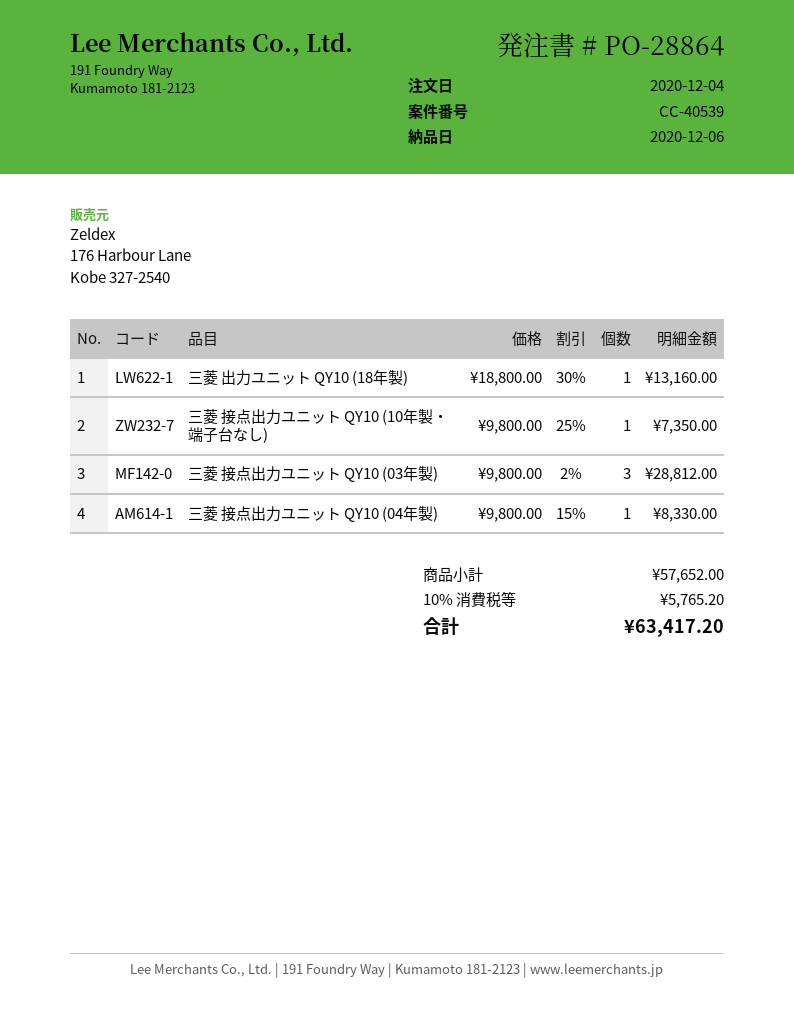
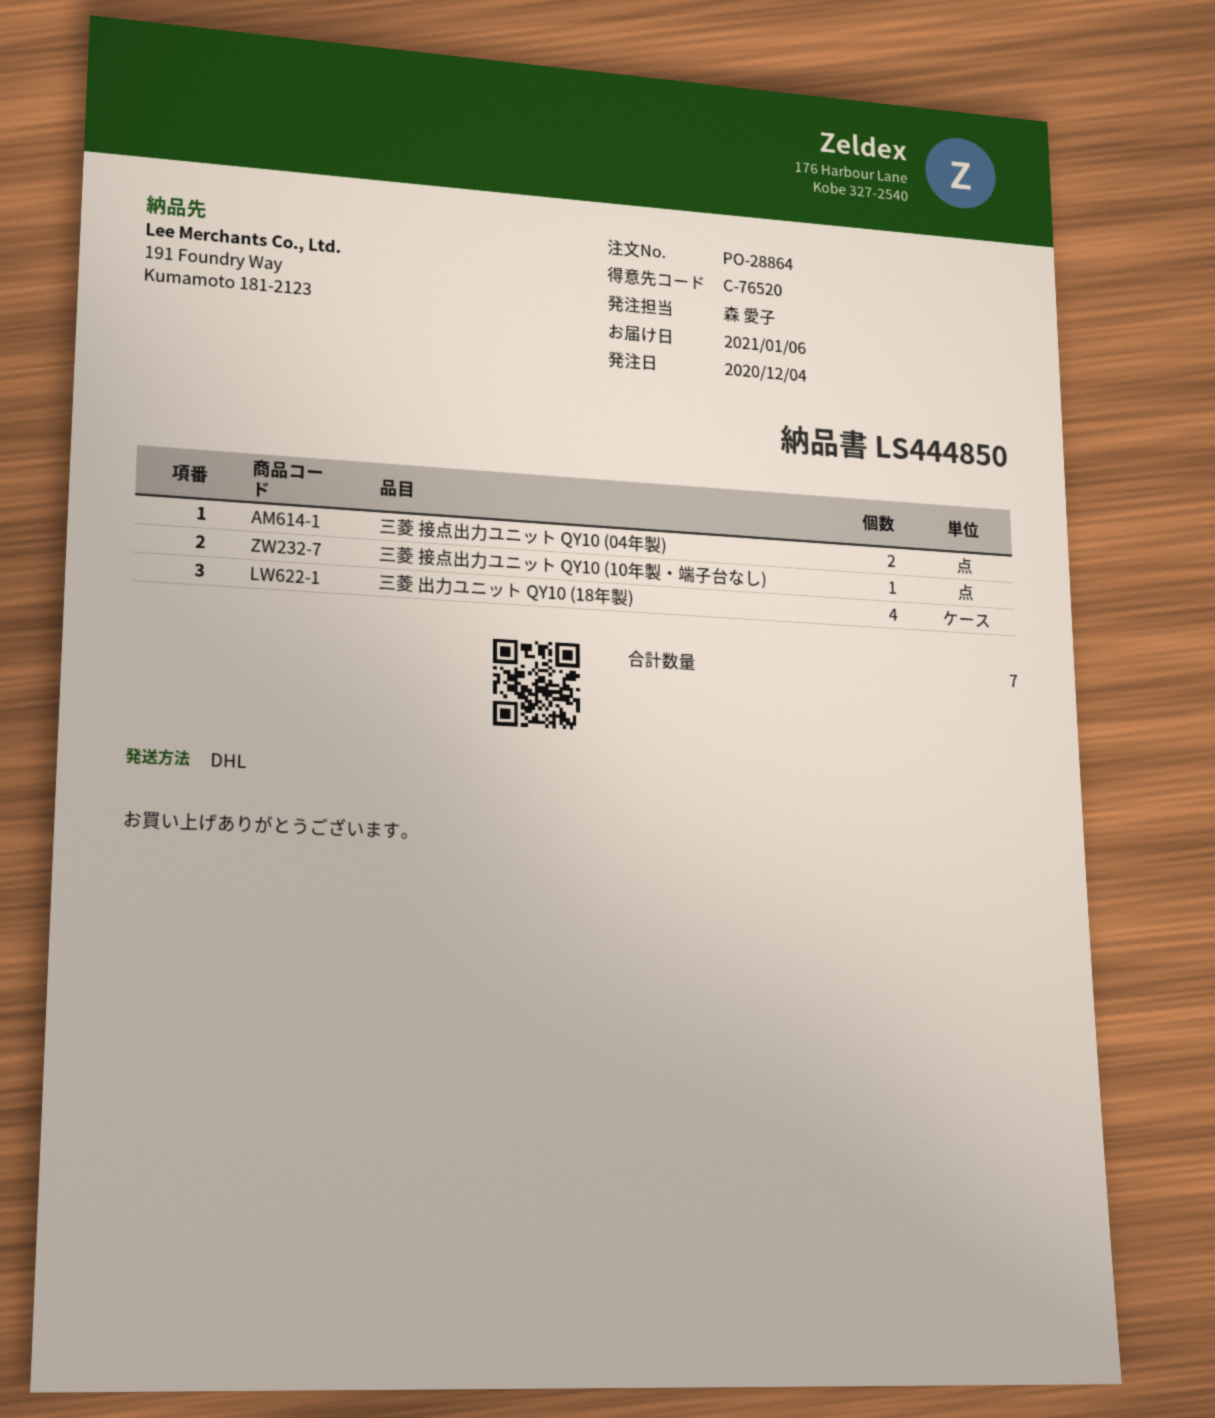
delivery date: 2020-12-06 -> 2021-01-06
三菱 出力ユニット QY10 (18年製): 1 -> 4
三菱 接点出力ユニット QY10 (03年製): 3 -> none
三菱 接点出力ユニット QY10 (04年製): 1 -> 2

